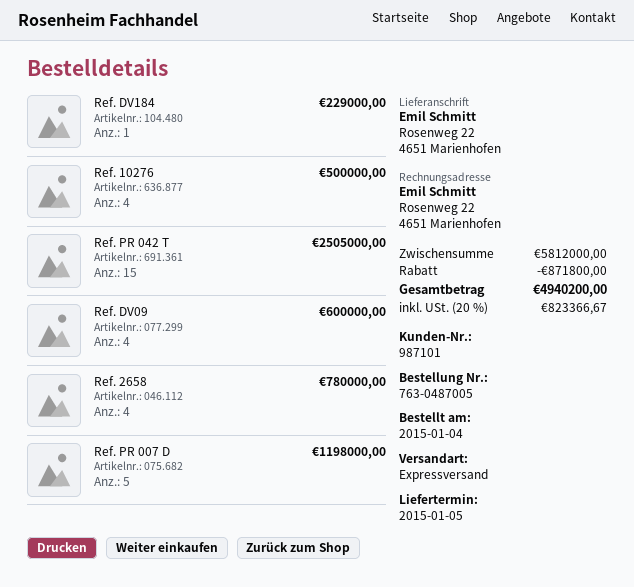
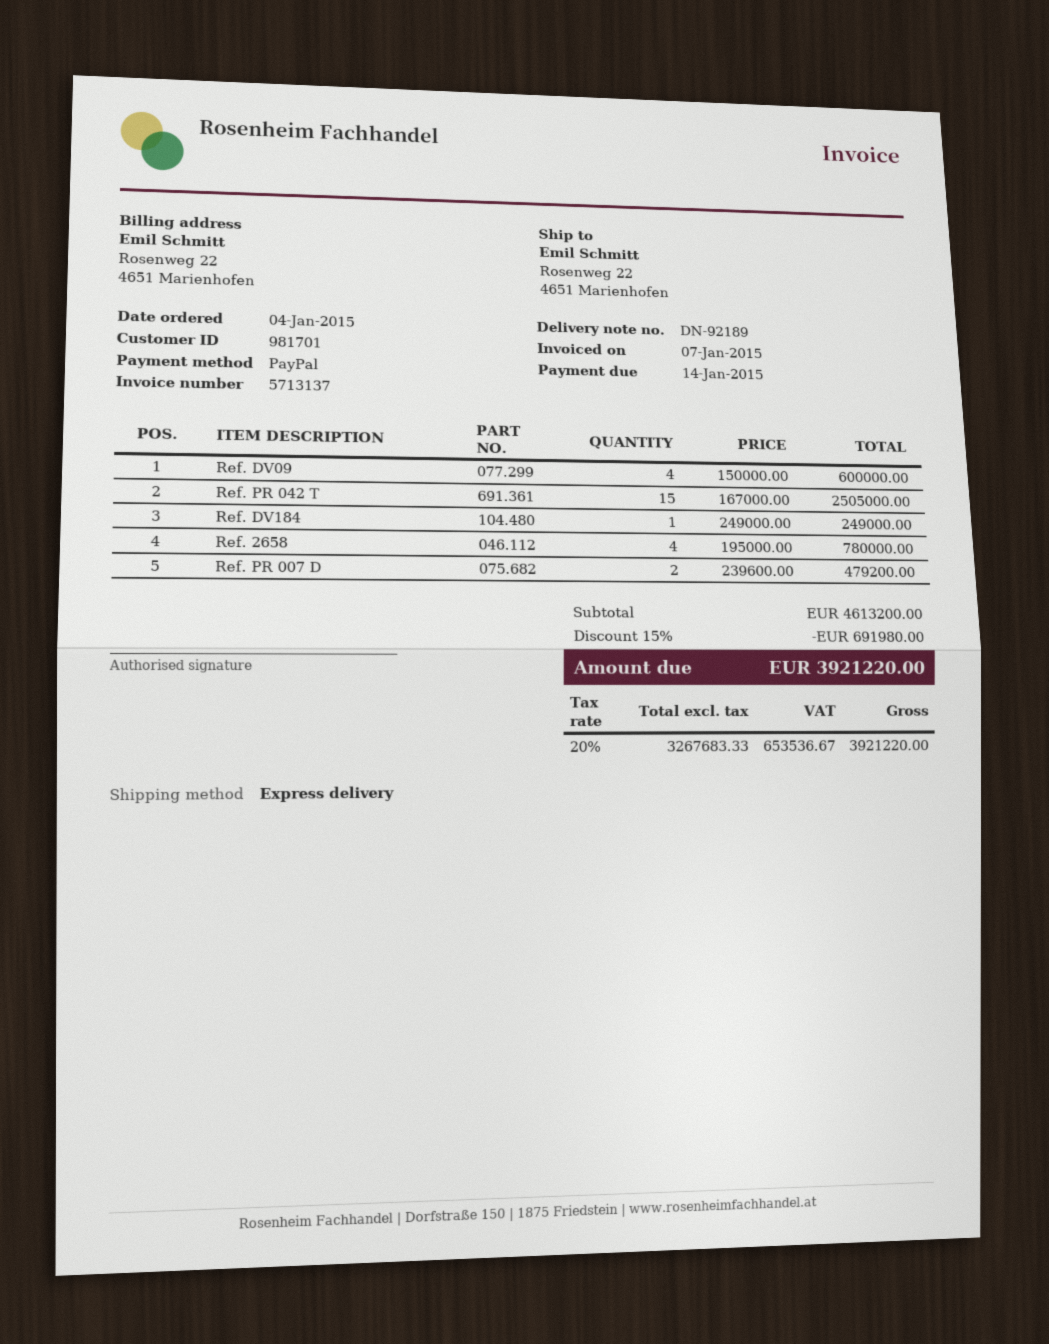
customer number: 987101 -> 981701
Ref. DV184: 1 for 229000.00 -> 1 for 249000.00
Ref. 10276: 4 for 500000.00 -> none
Ref. PR 007 D: 5 for 1198000.00 -> 2 for 479200.00
subtotal: 5812000.00 -> 4613200.00
discount: 871800.00 -> 691980.00
tax: 20% = 823366.67 -> 20% = 653536.67
total: 4940200.00 -> 3921220.00

